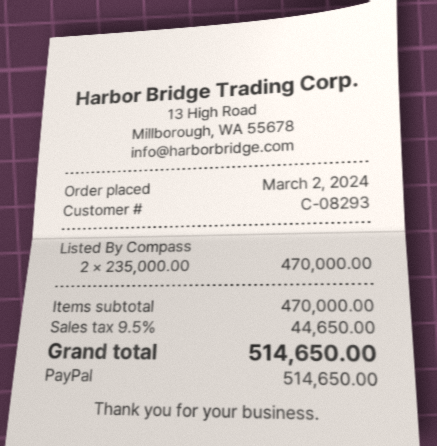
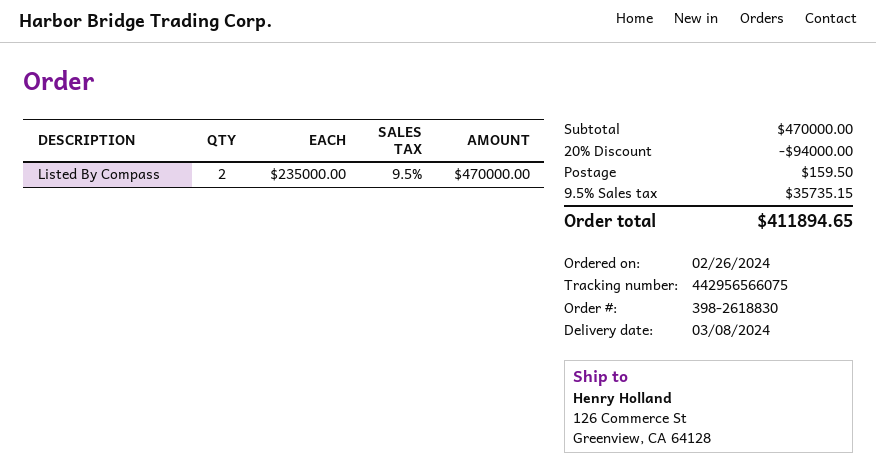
order date: 2024-03-02 -> 2024-02-26
discount: none -> 20% = 94000.00
shipping: none -> 159.50
tax: 9.5% = 44650.00 -> 9.5% = 35735.15
total: 514650.00 -> 411894.65

